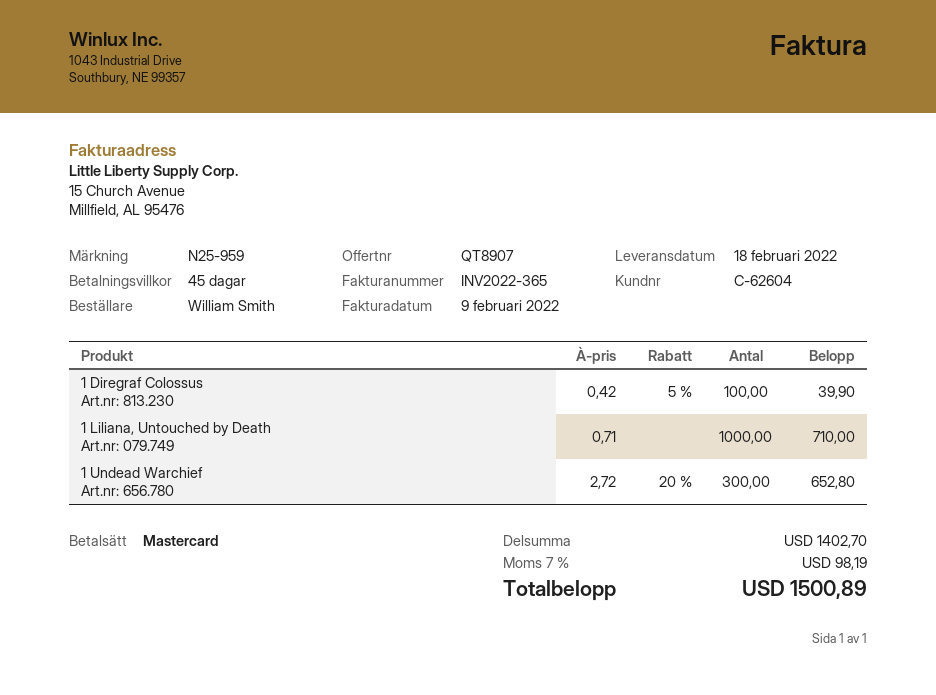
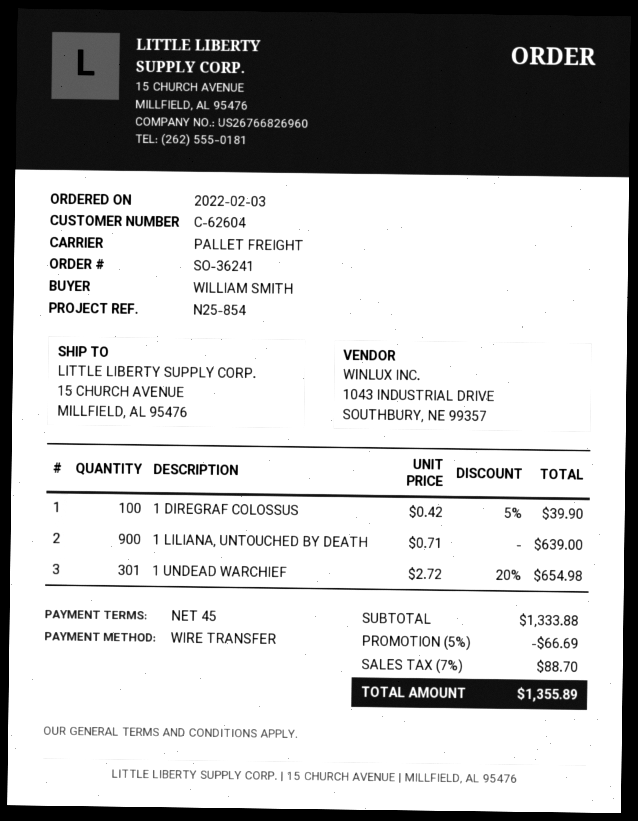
reference: N25-959 -> N25-854
payment method: Mastercard -> bank transfer
1 Liliana, Untouched by Death: 1000 x 0.71 = 710.00 -> 900 x 0.71 = 639.00
1 Undead Warchief: 300 x 2.72 - 20% = 652.80 -> 301 x 2.72 - 20% = 654.98
subtotal: 1402.70 -> 1333.88
discount: none -> 5% = 66.69
tax: 7% = 98.19 -> 7% = 88.70
total: 1500.89 -> 1355.89

